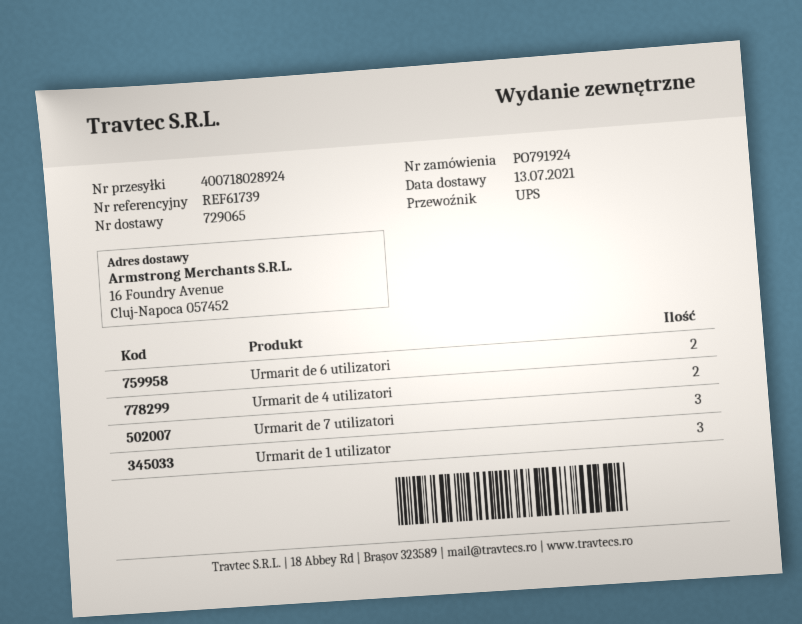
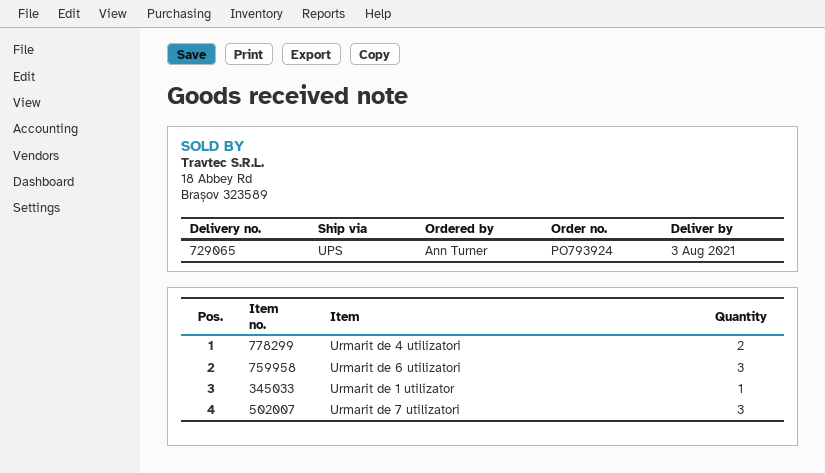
order number: PO791924 -> PO793924
delivery date: 2021-07-13 -> 2021-08-03
Urmarit de 6 utilizatori: 2 -> 3
Urmarit de 1 utilizator: 3 -> 1

